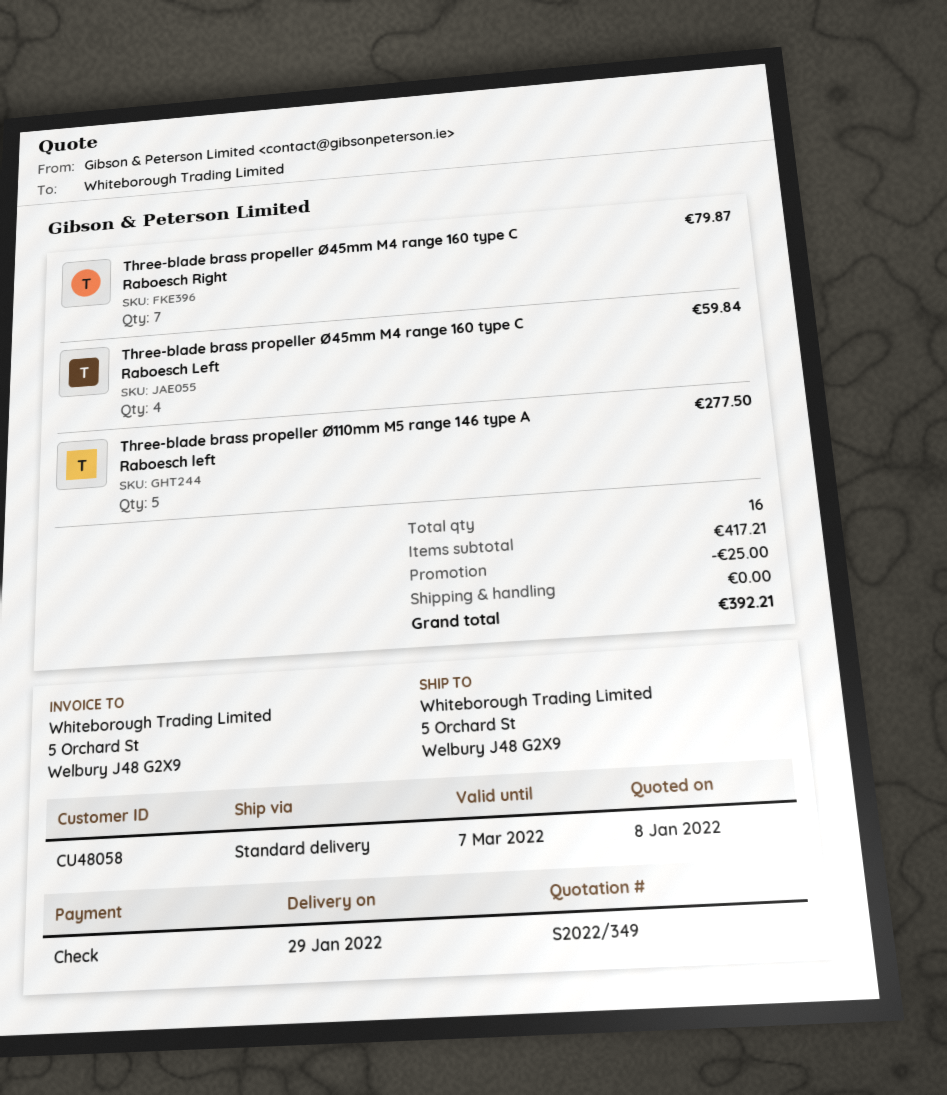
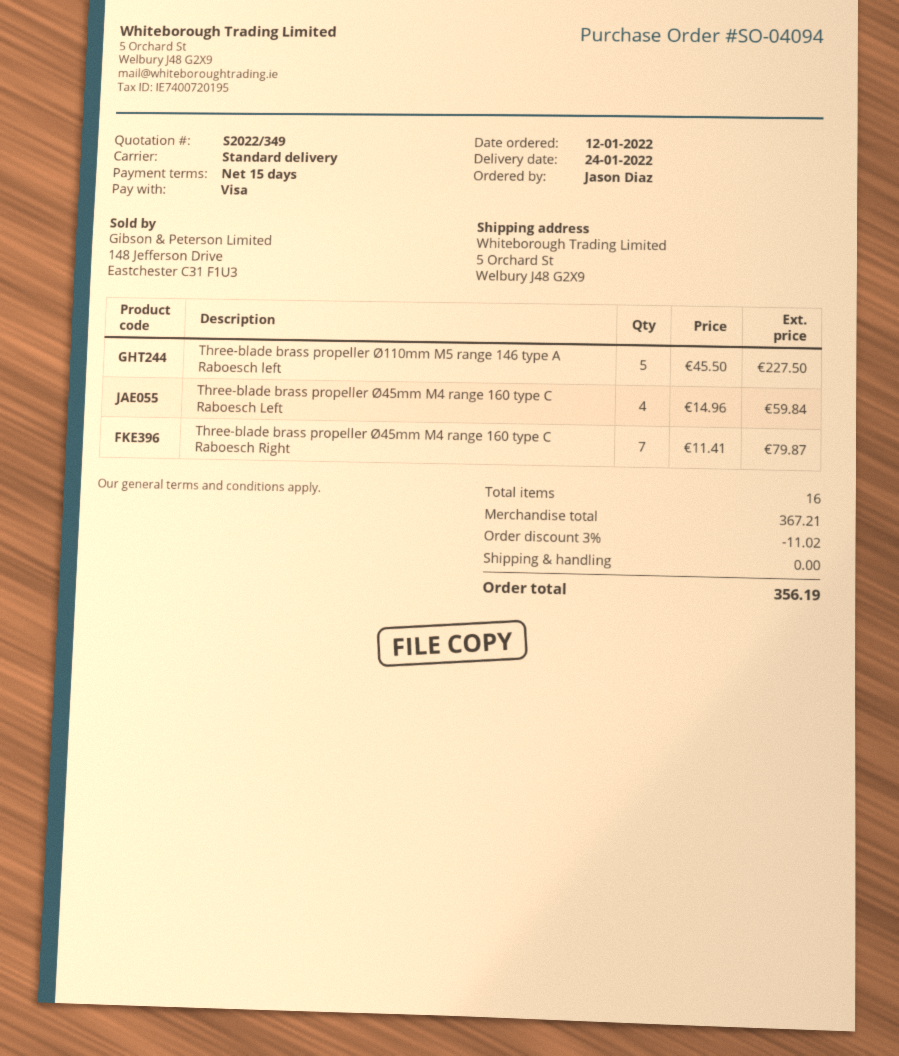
delivery date: 2022-01-29 -> 2022-01-24
payment method: cheque -> Visa
Three-blade brass propeller Ø110mm M5 range 146 type A Raboesch left: 5 for 277.50 -> 5 for 227.50
subtotal: 417.21 -> 367.21
discount: 25.00 -> 11.02
total: 392.21 -> 356.19

